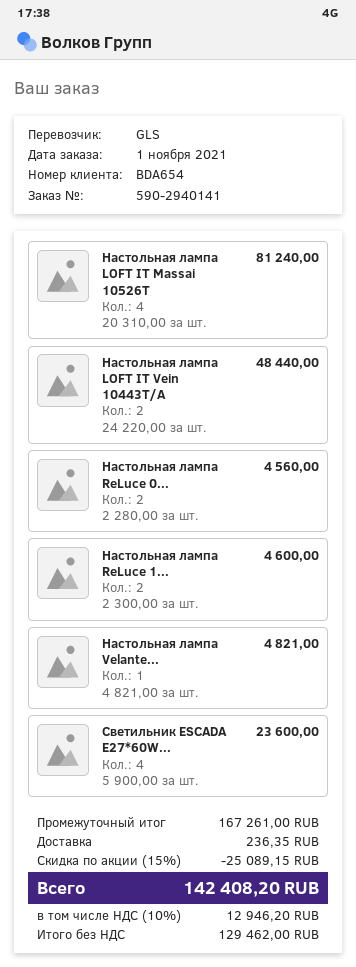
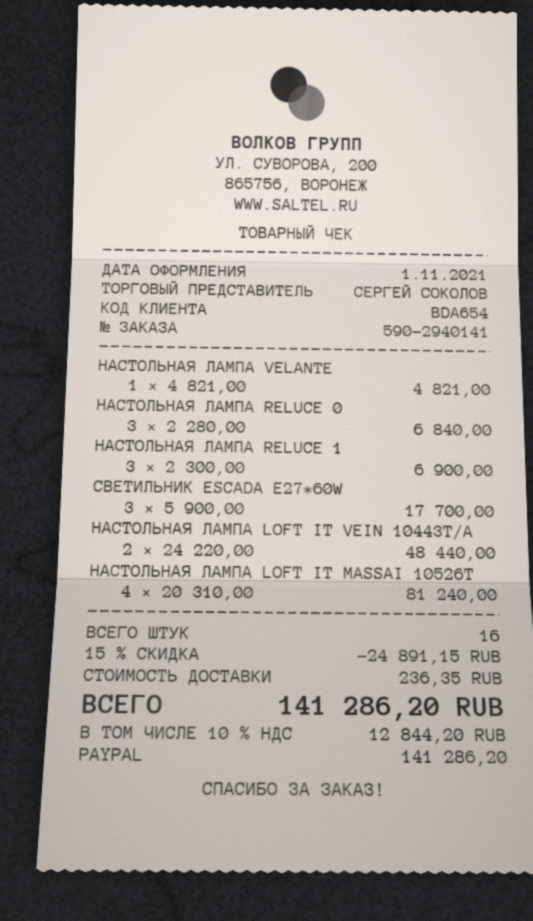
Настольная лампа ReLuce 0...: 2 x 2280.00 = 4560.00 -> 3 x 2280.00 = 6840.00
Настольная лампа ReLuce 1...: 2 x 2300.00 = 4600.00 -> 3 x 2300.00 = 6900.00
Светильник ESCADA E27*60W...: 4 x 5900.00 = 23600.00 -> 3 x 5900.00 = 17700.00
discount: 15% = 25089.15 -> 15% = 24891.15
tax: 10% = 12946.20 -> 10% = 12844.20
total: 142408.20 -> 141286.20

